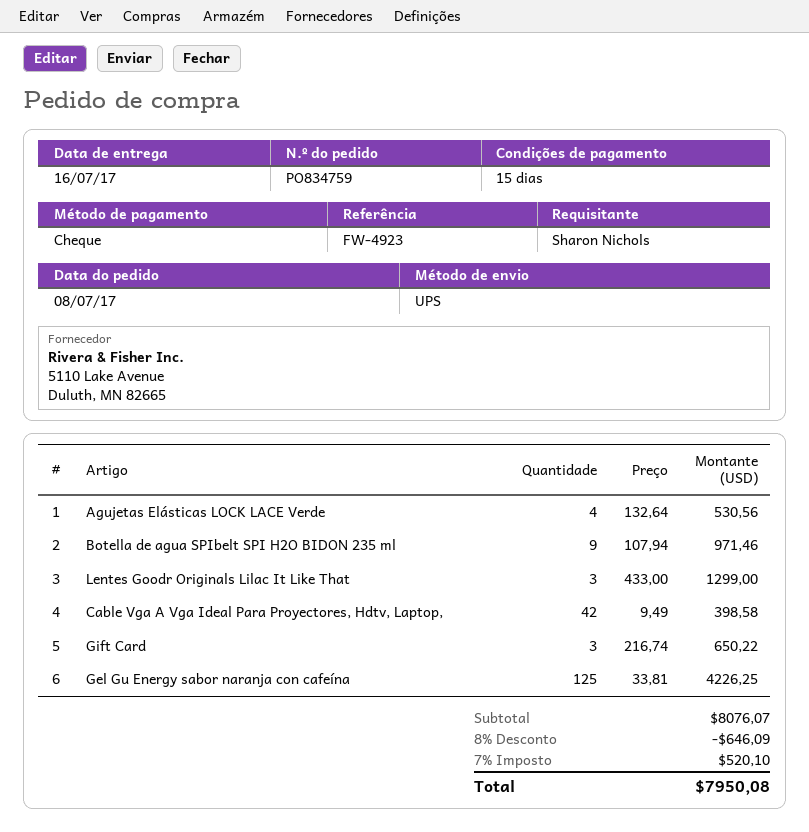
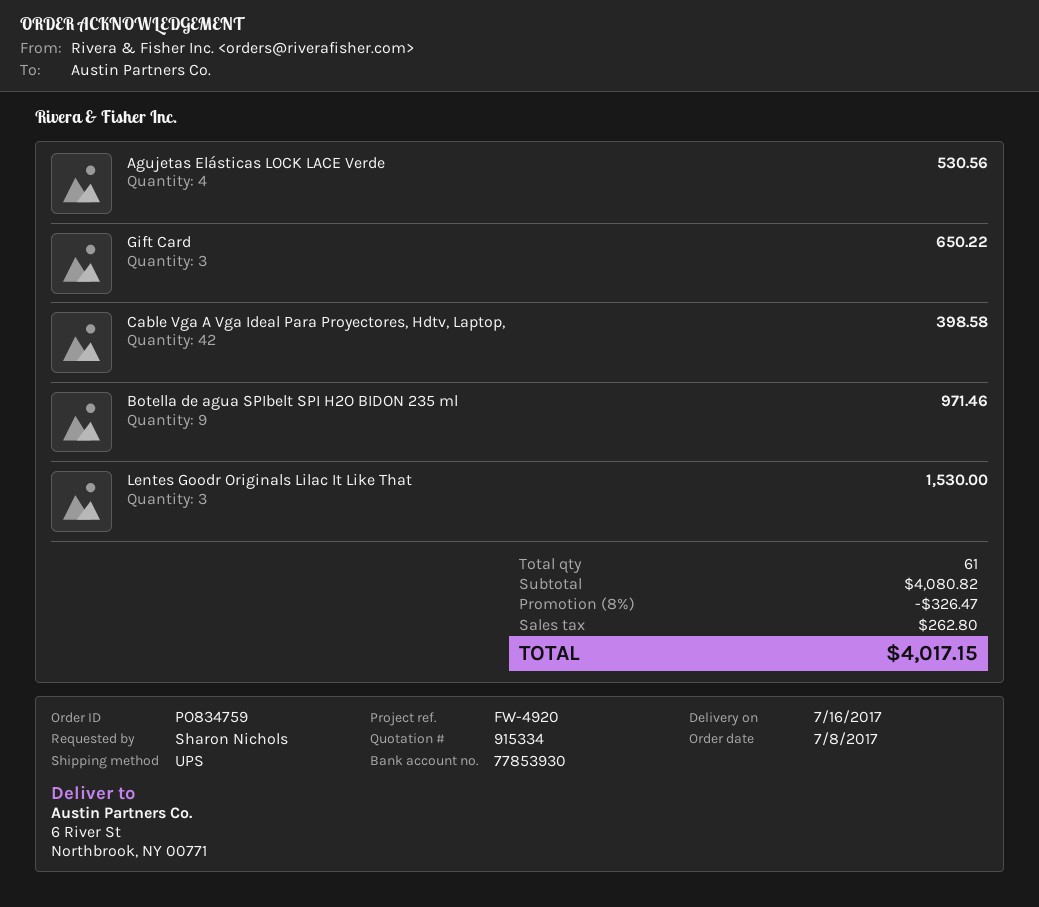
reference: FW-4923 -> FW-4920
Lentes Goodr Originals Lilac It Like That: 3 for 1299.00 -> 3 for 1530.00
Gel Gu Energy sabor naranja con cafeína: 125 for 4226.25 -> none
subtotal: 8076.07 -> 4080.82
discount: 8% = 646.09 -> 8% = 326.47
tax: 520.10 -> 262.80
total: 7950.08 -> 4017.15

